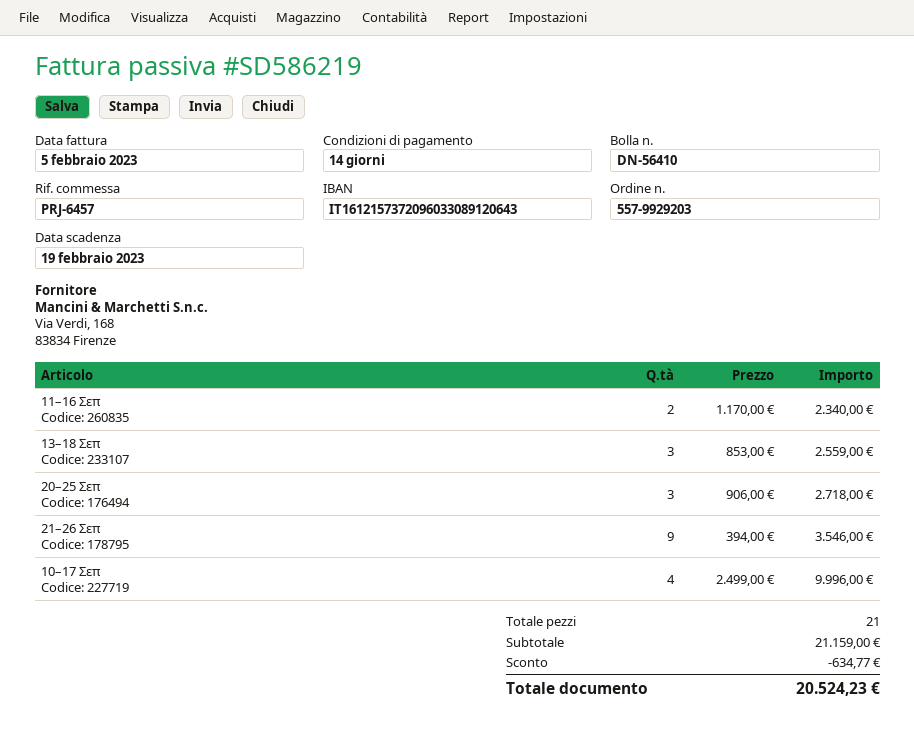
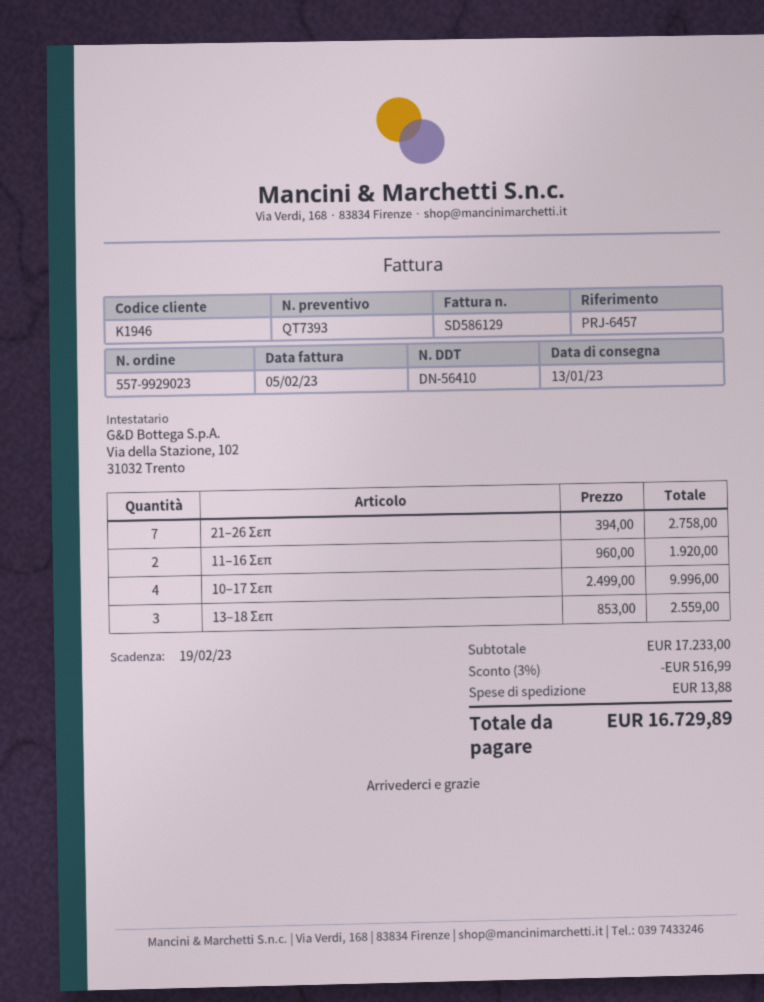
order number: 557-9929203 -> 557-9929023
invoice number: SD586219 -> SD586129
11–16 Σεπ: 2 x 1170.00 = 2340.00 -> 2 x 960.00 = 1920.00
20–25 Σεπ: 3 x 906.00 = 2718.00 -> none
21–26 Σεπ: 9 x 394.00 = 3546.00 -> 7 x 394.00 = 2758.00
subtotal: 21159.00 -> 17233.00
discount: 634.77 -> 516.99
shipping: none -> 13.88
total: 20524.23 -> 16729.89

